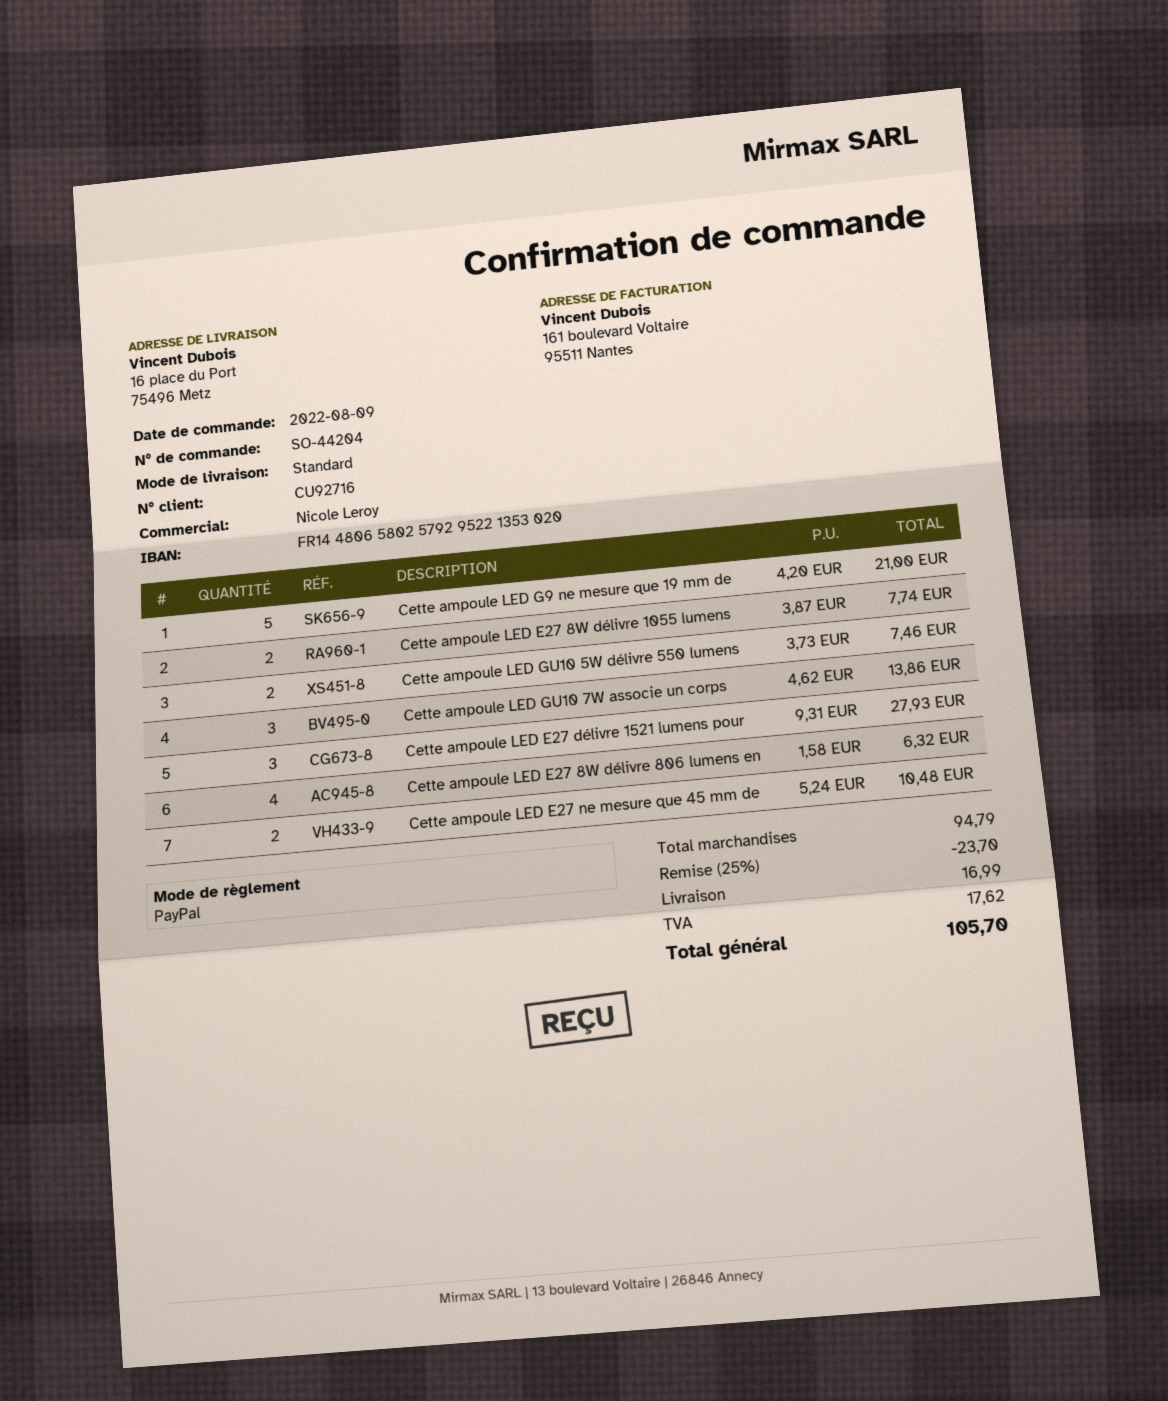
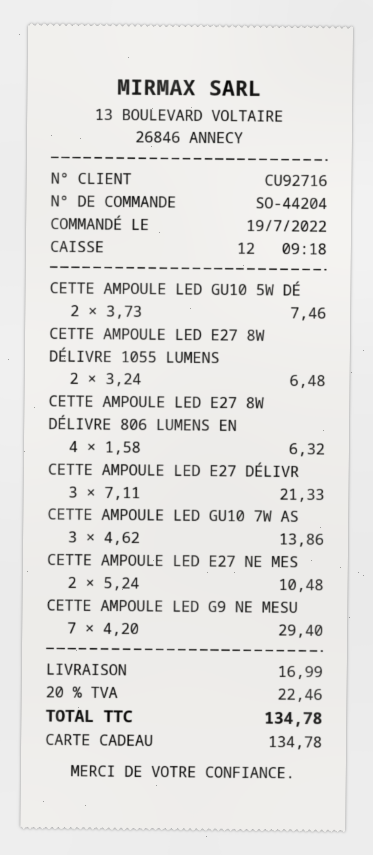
order date: 2022-08-09 -> 2022-07-19
payment method: PayPal -> gift card
Cette ampoule LED G9 ne mesure que 19 mm de: 5 x 4.20 = 21.00 -> 7 x 4.20 = 29.40
Cette ampoule LED E27 8W délivre 1055 lumens: 2 x 3.87 = 7.74 -> 2 x 3.24 = 6.48
Cette ampoule LED E27 délivre 1521 lumens pour: 3 x 9.31 = 27.93 -> 3 x 7.11 = 21.33
discount: 25% = 23.70 -> none
tax: 17.62 -> 22.46
total: 105.70 -> 134.78

